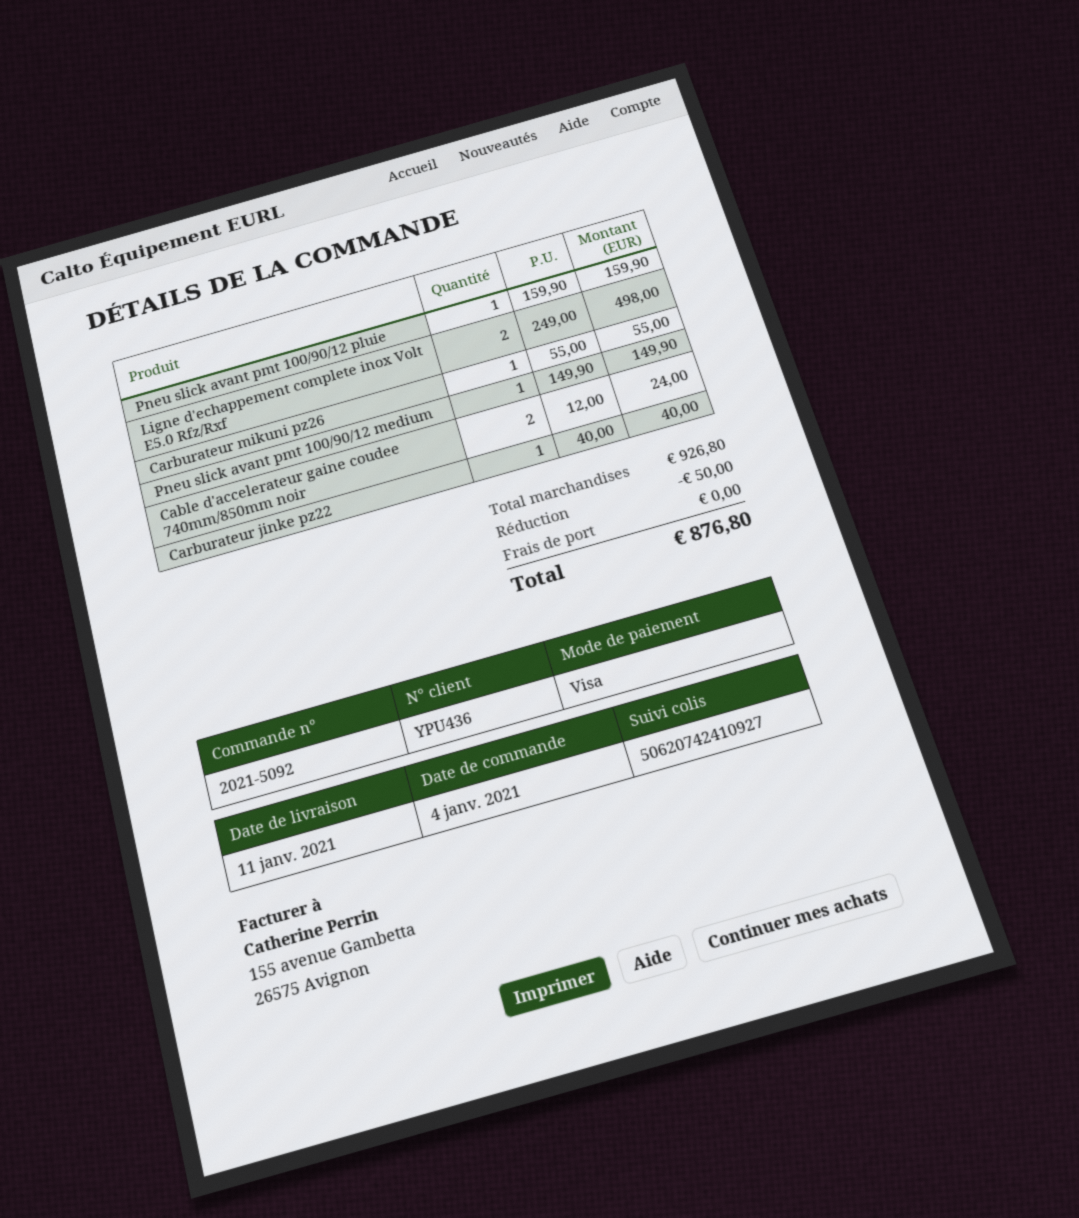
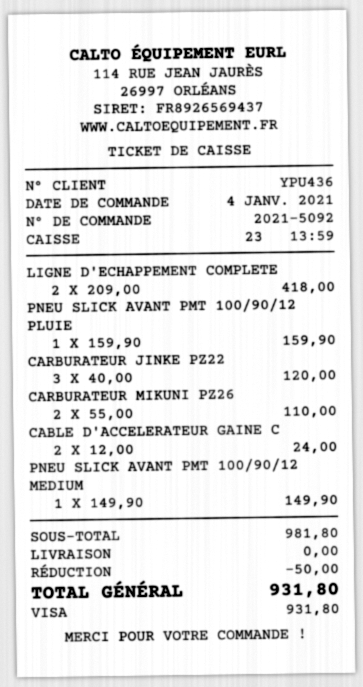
Ligne d'echappement complete inox Volt E5.0 Rfz/Rxf: 2 x 249.00 = 498.00 -> 2 x 209.00 = 418.00
Carburateur mikuni pz26: 1 x 55.00 = 55.00 -> 2 x 55.00 = 110.00
Carburateur jinke pz22: 1 x 40.00 = 40.00 -> 3 x 40.00 = 120.00
subtotal: 926.80 -> 981.80
total: 876.80 -> 931.80

